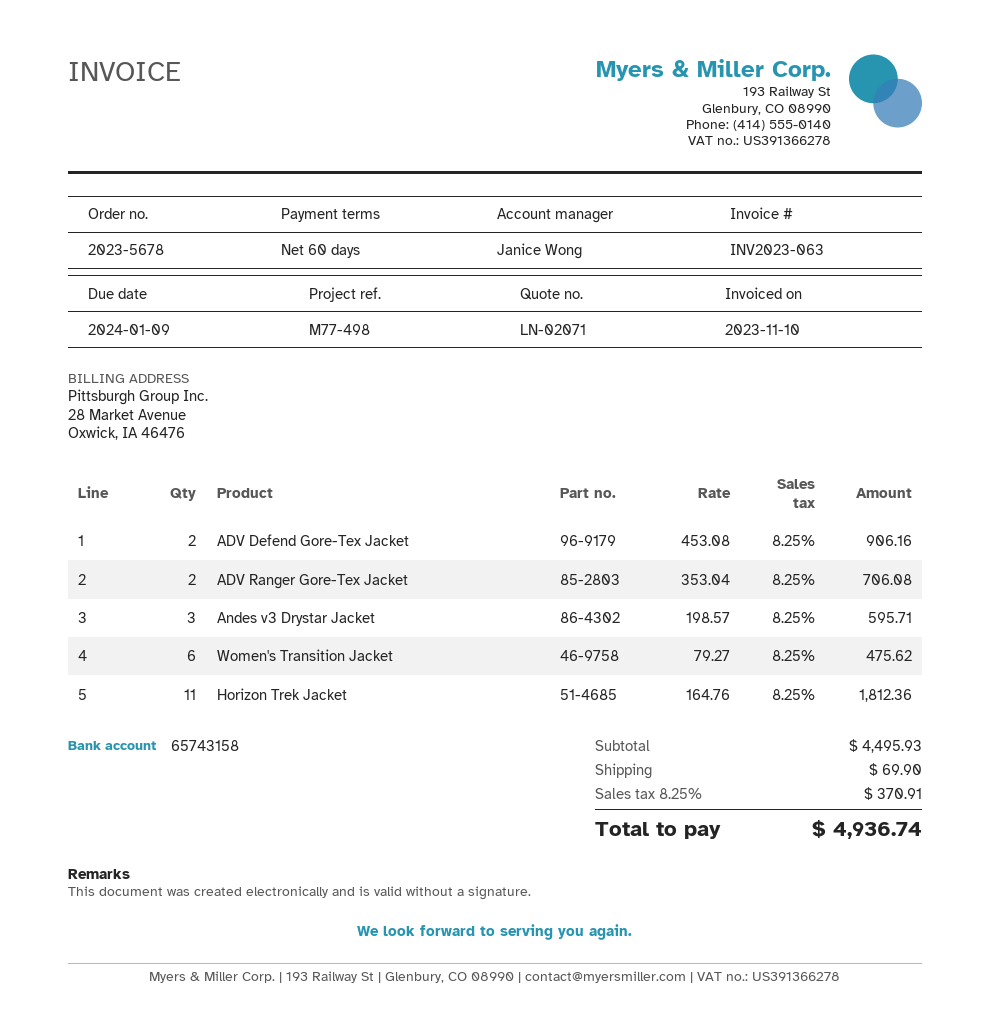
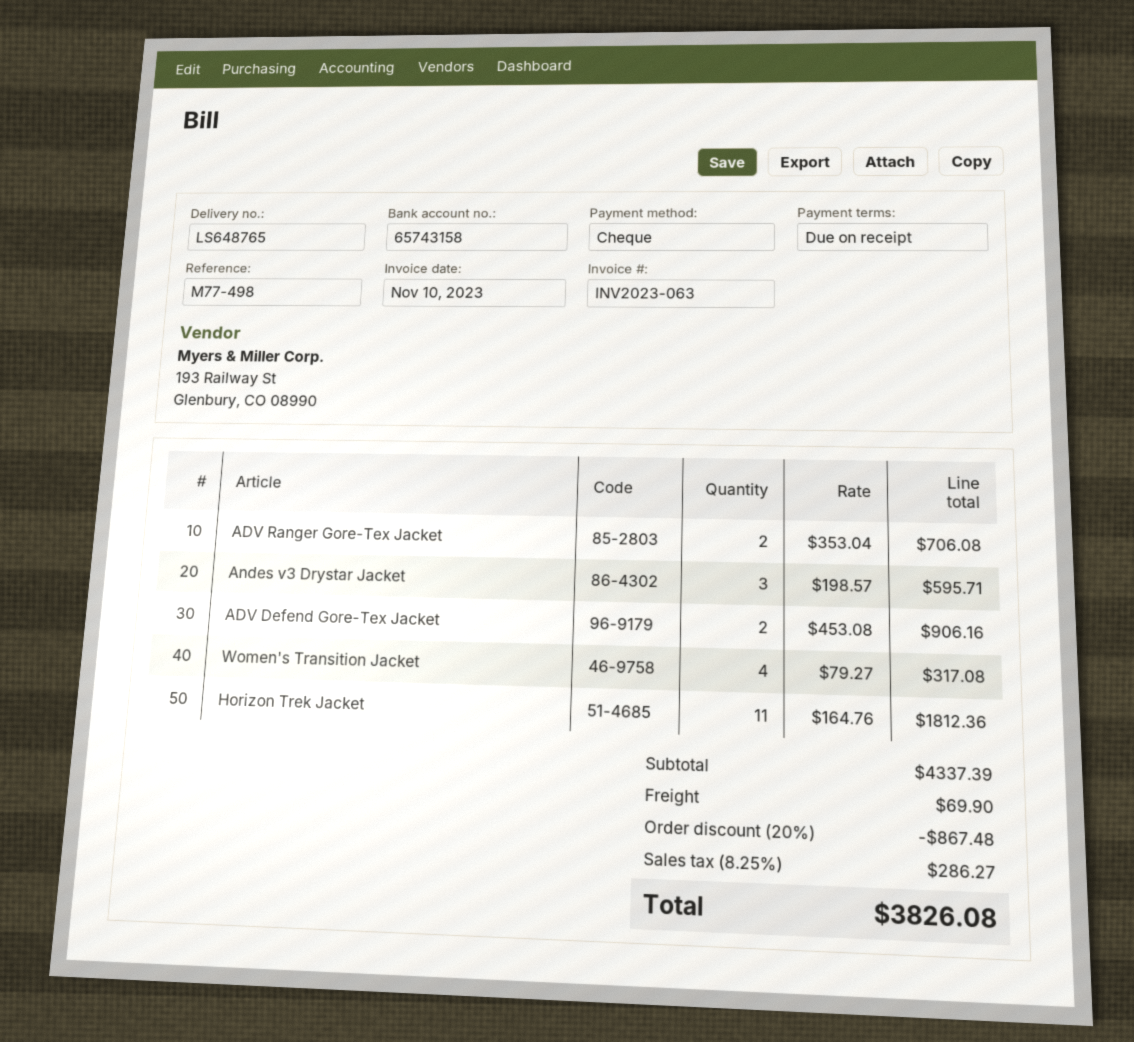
payment terms: 60 days -> on receipt
Women's Transition Jacket: 6 x 79.27 = 475.62 -> 4 x 79.27 = 317.08
subtotal: 4495.93 -> 4337.39
discount: none -> 20% = 867.48
tax: 8.25% = 370.91 -> 8.25% = 286.27
total: 4936.74 -> 3826.08

